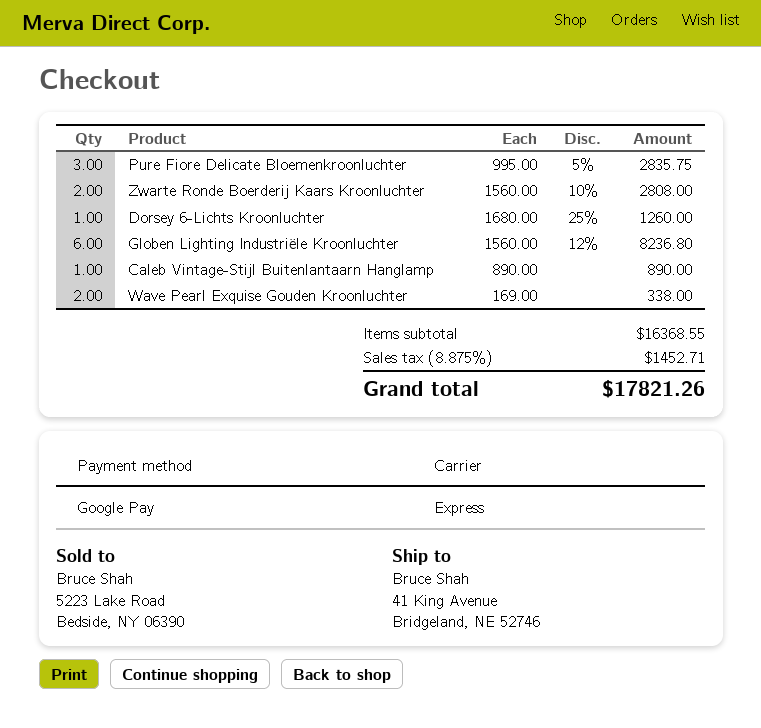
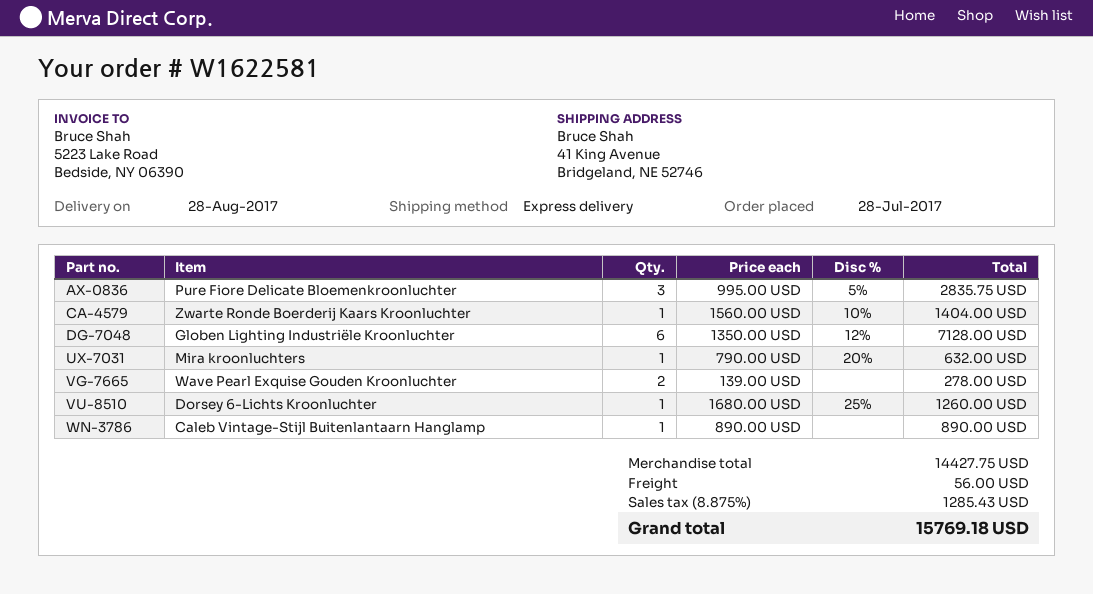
Zwarte Ronde Boerderij Kaars Kroonluchter: 2 x 1560.00 - 10% = 2808.00 -> 1 x 1560.00 - 10% = 1404.00
Globen Lighting Industriële Kroonluchter: 6 x 1560.00 - 12% = 8236.80 -> 6 x 1350.00 - 12% = 7128.00
Wave Pearl Exquise Gouden Kroonluchter: 2 x 169.00 = 338.00 -> 2 x 139.00 = 278.00
Mira kroonluchters: none -> 1 x 790.00 - 20% = 632.00
subtotal: 16368.55 -> 14427.75
shipping: none -> 56.00
tax: 8.875% = 1452.71 -> 8.875% = 1285.43
total: 17821.26 -> 15769.18

